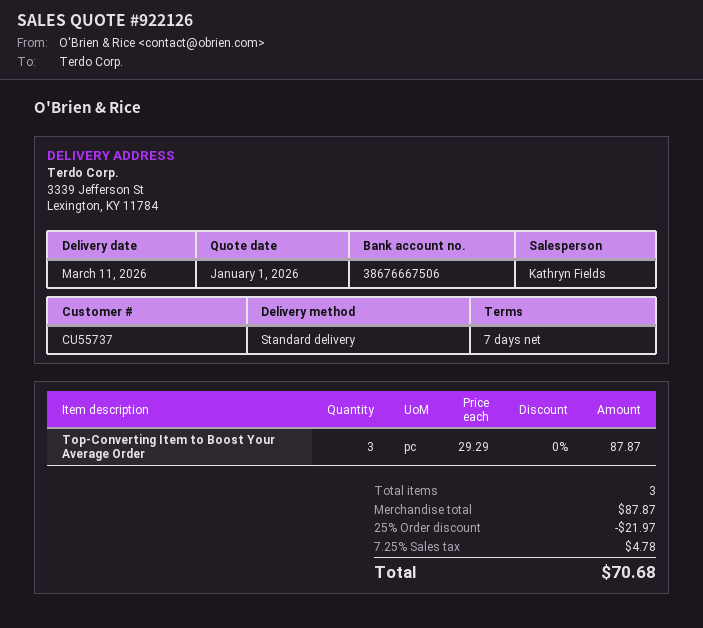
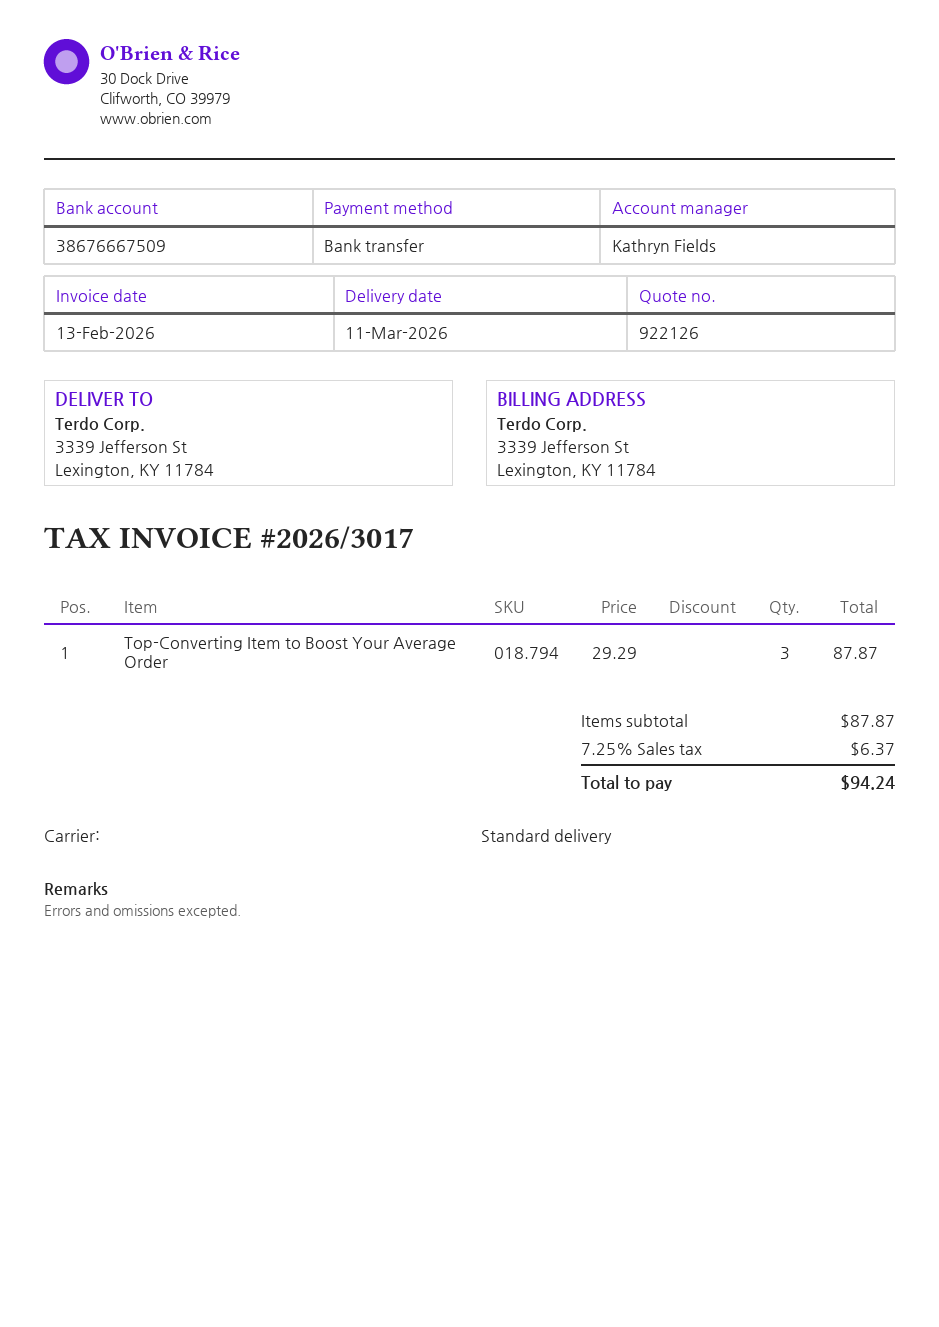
bank account: 38676667506 -> 38676667509
discount: 25% = 21.97 -> none
tax: 7.25% = 4.78 -> 7.25% = 6.37
total: 70.68 -> 94.24

